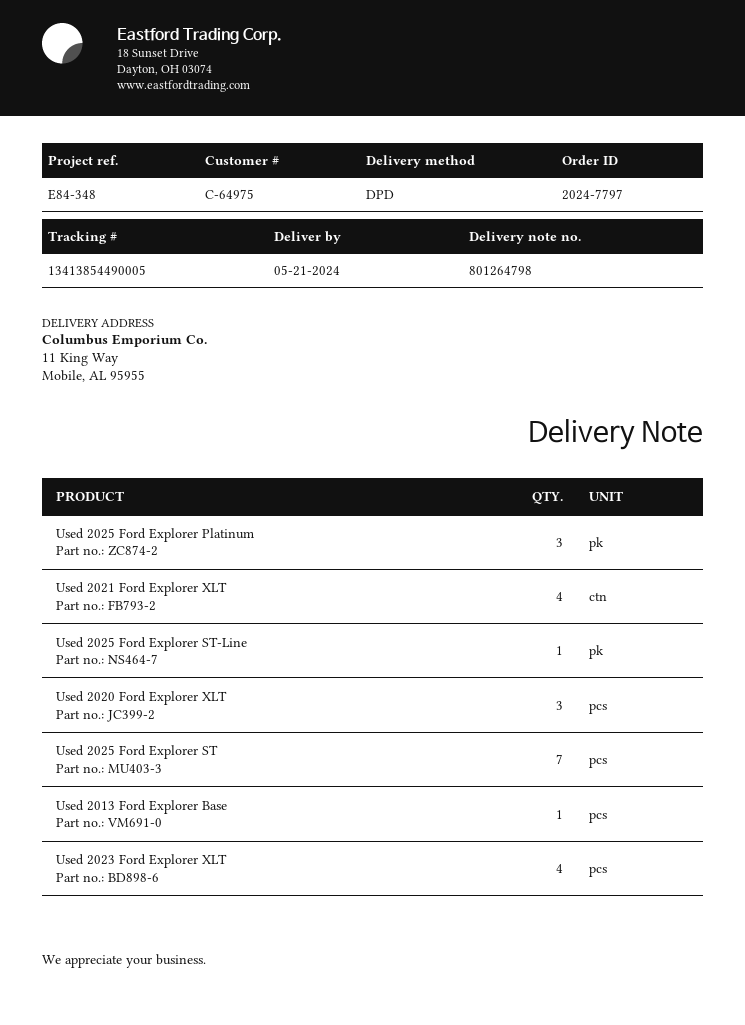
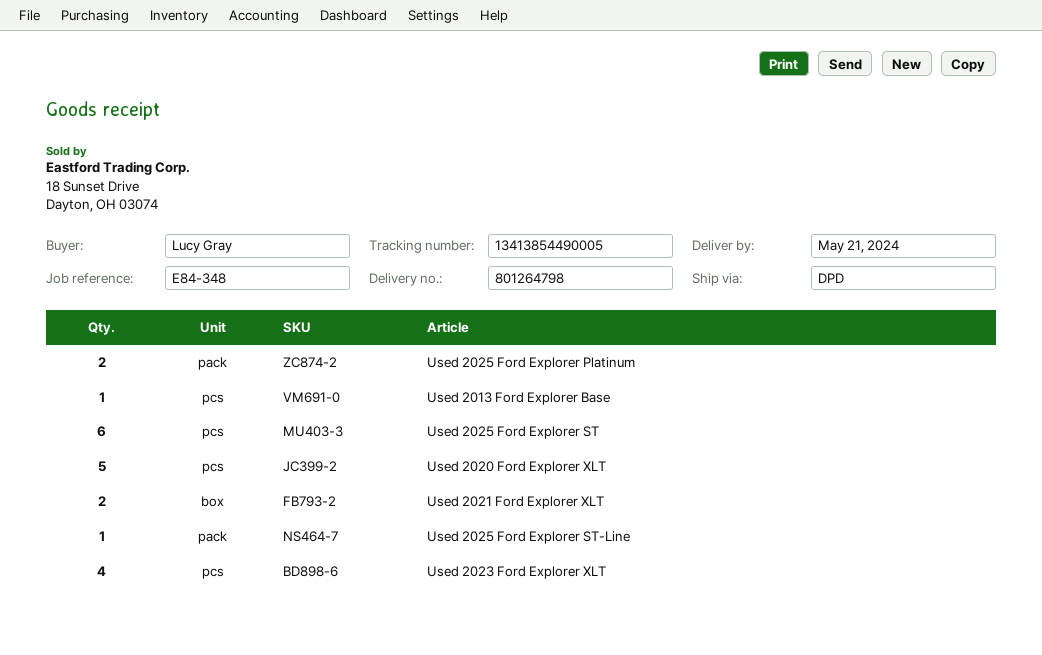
Used 2025 Ford Explorer Platinum: 3 -> 2
Used 2021 Ford Explorer XLT: 4 -> 2
Used 2020 Ford Explorer XLT: 3 -> 5
Used 2025 Ford Explorer ST: 7 -> 6

